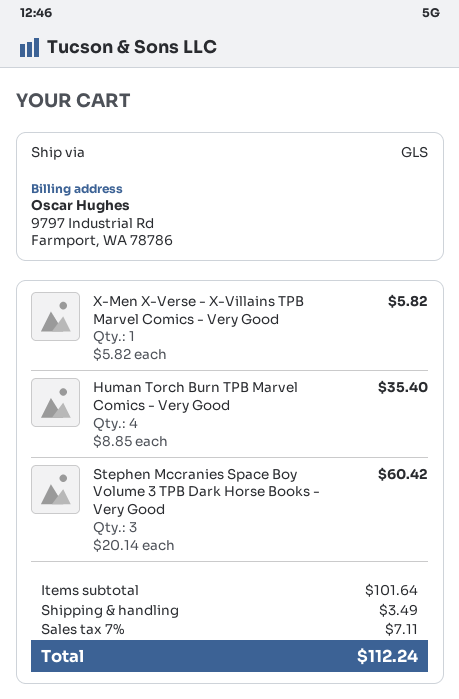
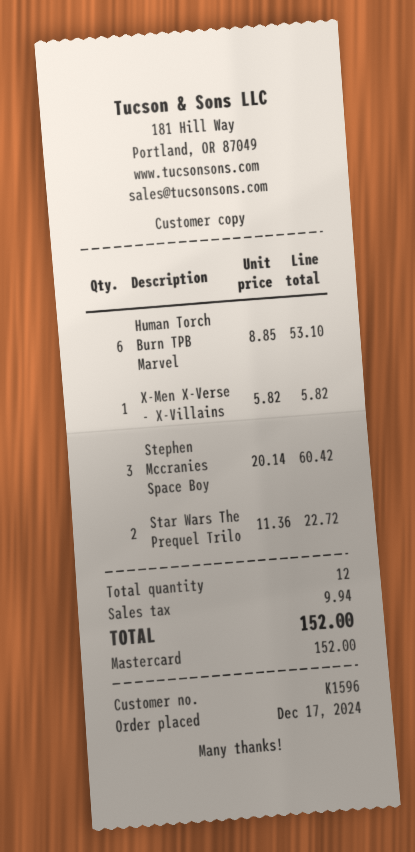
Human Torch Burn TPB Marvel Comics - Very Good: 4 x 8.85 = 35.40 -> 6 x 8.85 = 53.10
Star Wars The Prequel Trilo: none -> 2 x 11.36 = 22.72
shipping: 3.49 -> none
tax: 7.11 -> 9.94
total: 112.24 -> 152.00

